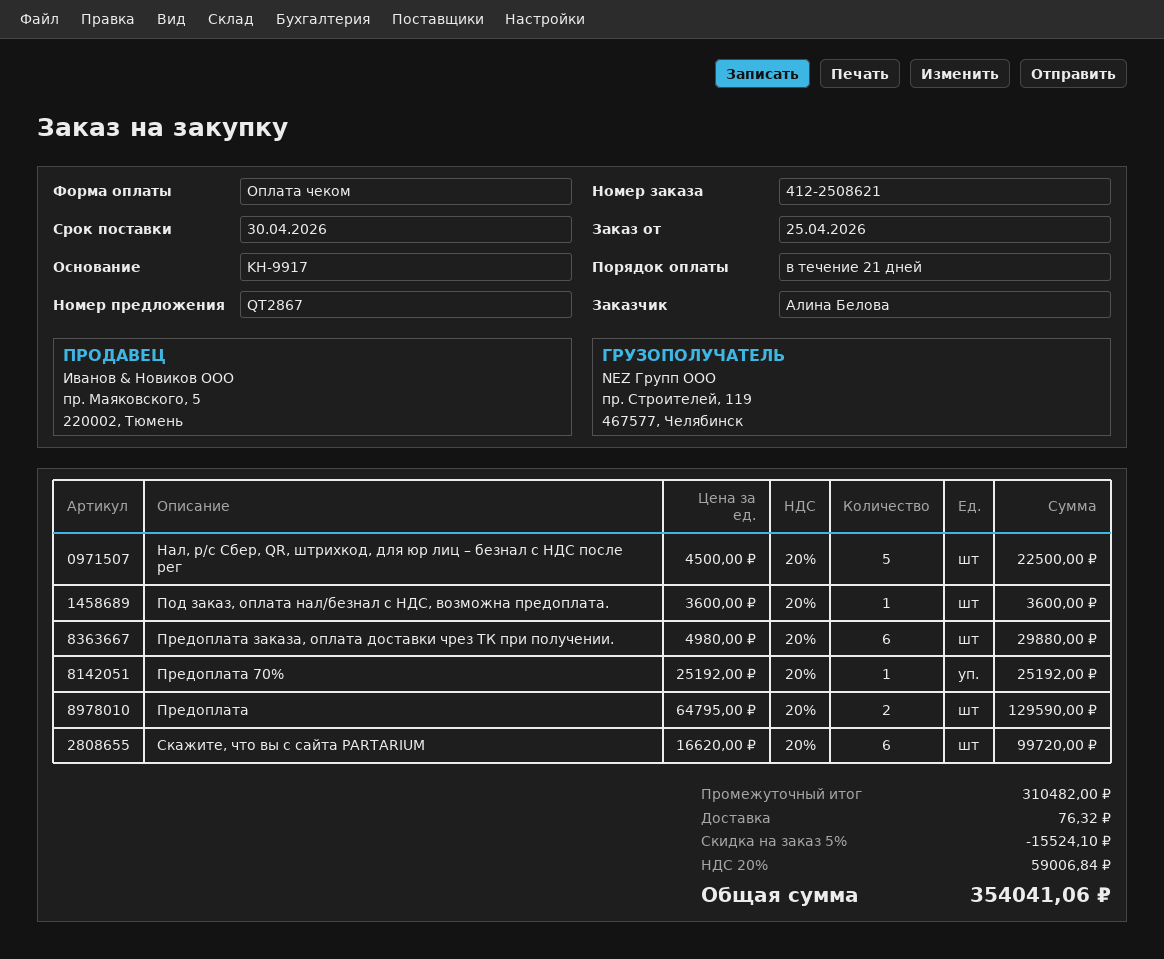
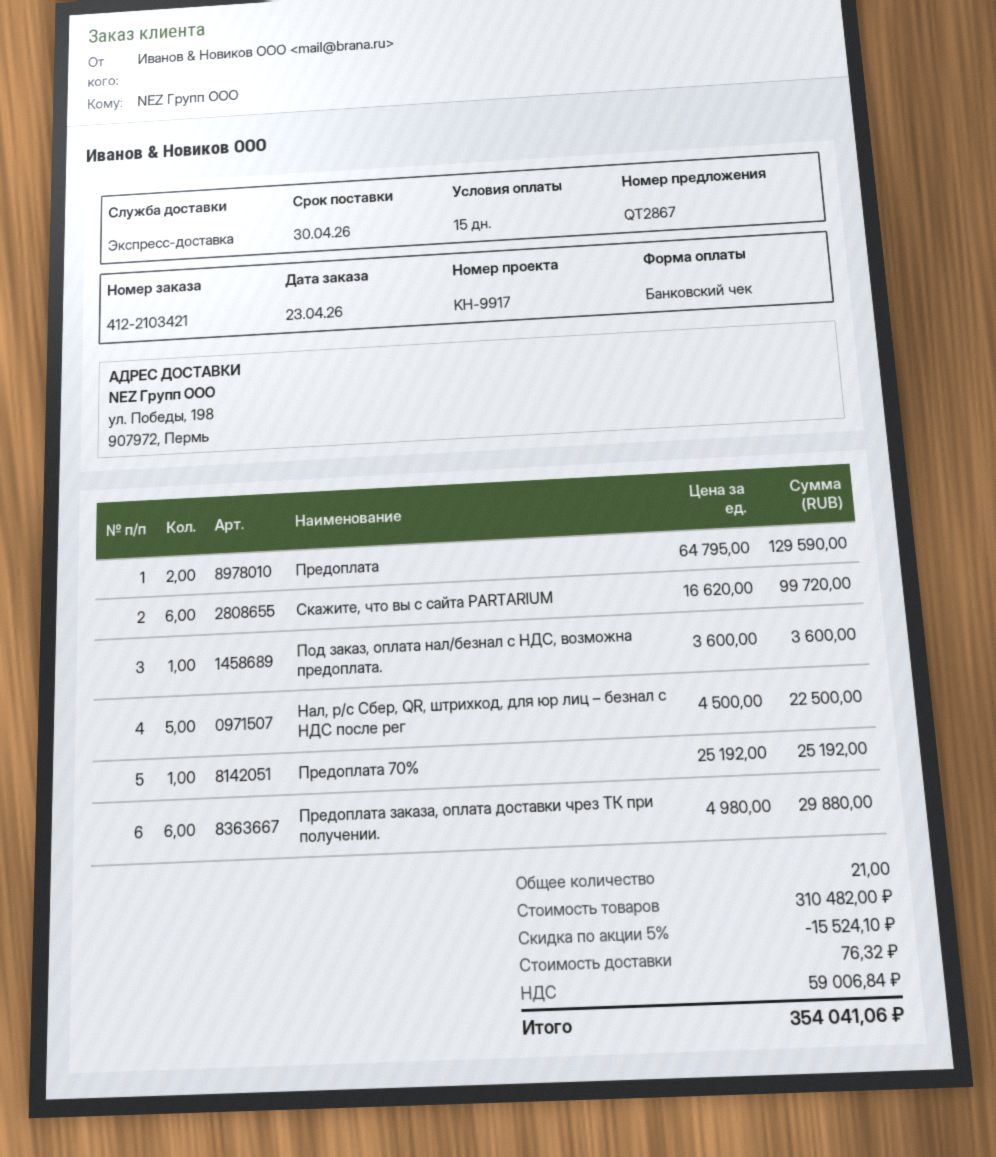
order number: 412-2508621 -> 412-2103421
order date: 2026-04-25 -> 2026-04-23
payment terms: 21 days -> 15 days
ship to: пр. Строителей, 119, 467577, Челябинск -> ул. Победы, 198, 907972, Пермь

